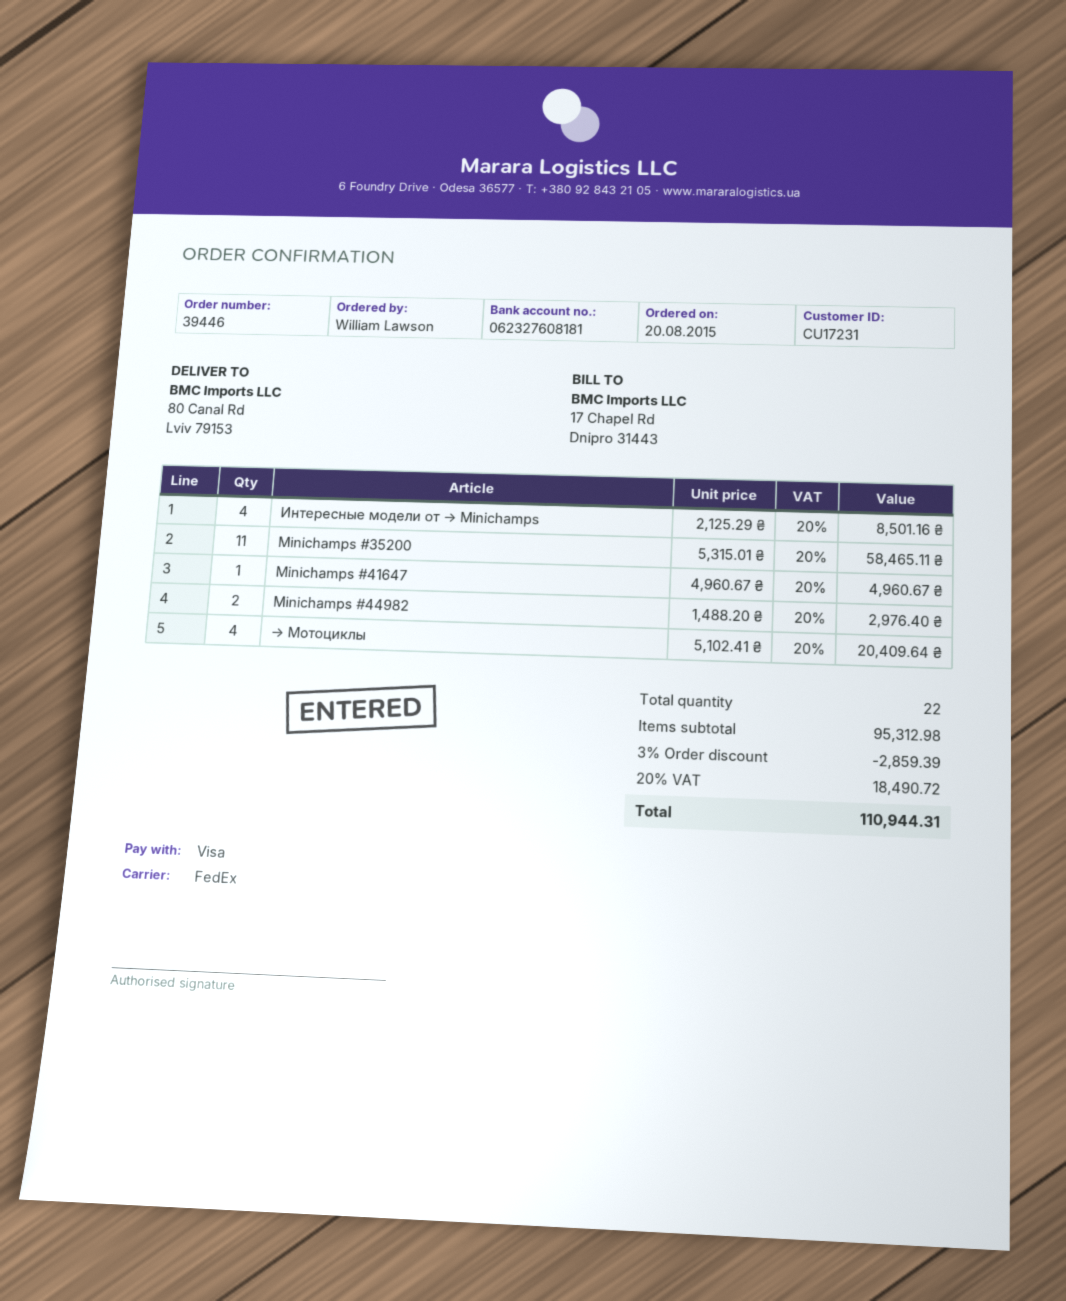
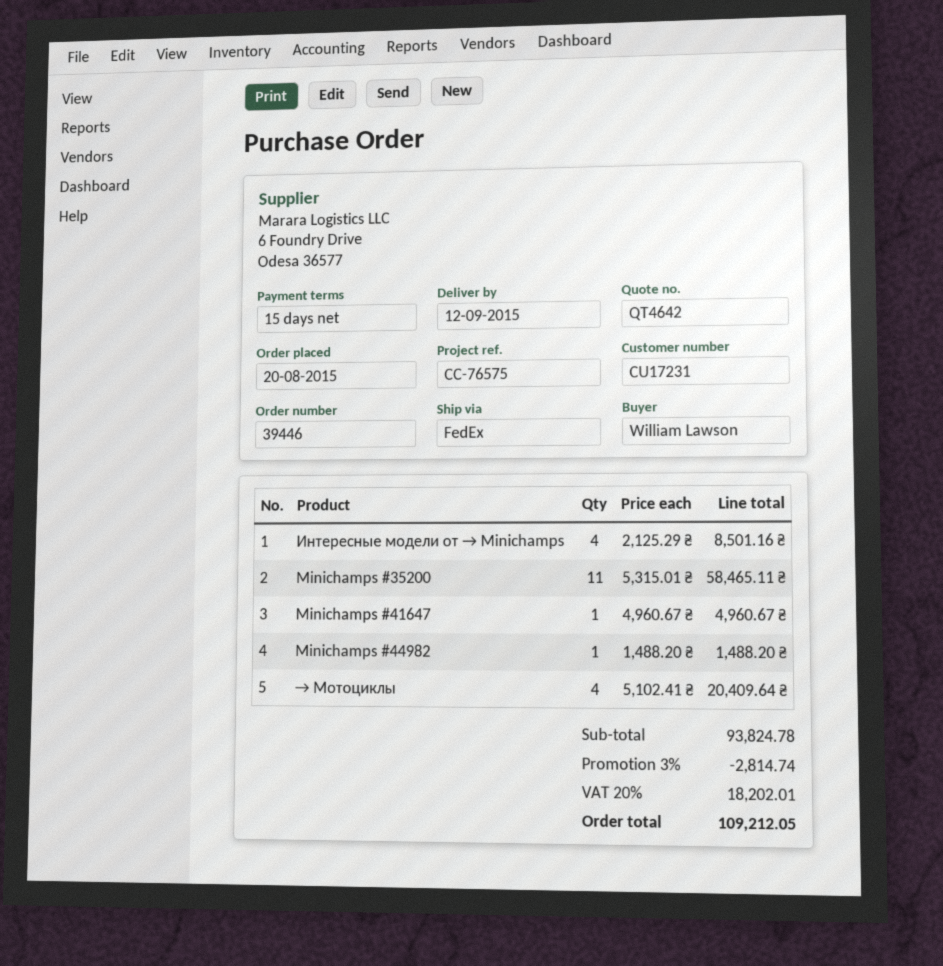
Minichamps #44982: 2 x 1488.20 = 2976.40 -> 1 x 1488.20 = 1488.20
subtotal: 95312.98 -> 93824.78
discount: 3% = 2859.39 -> 3% = 2814.74
tax: 20% = 18490.72 -> 20% = 18202.01
total: 110944.31 -> 109212.05

